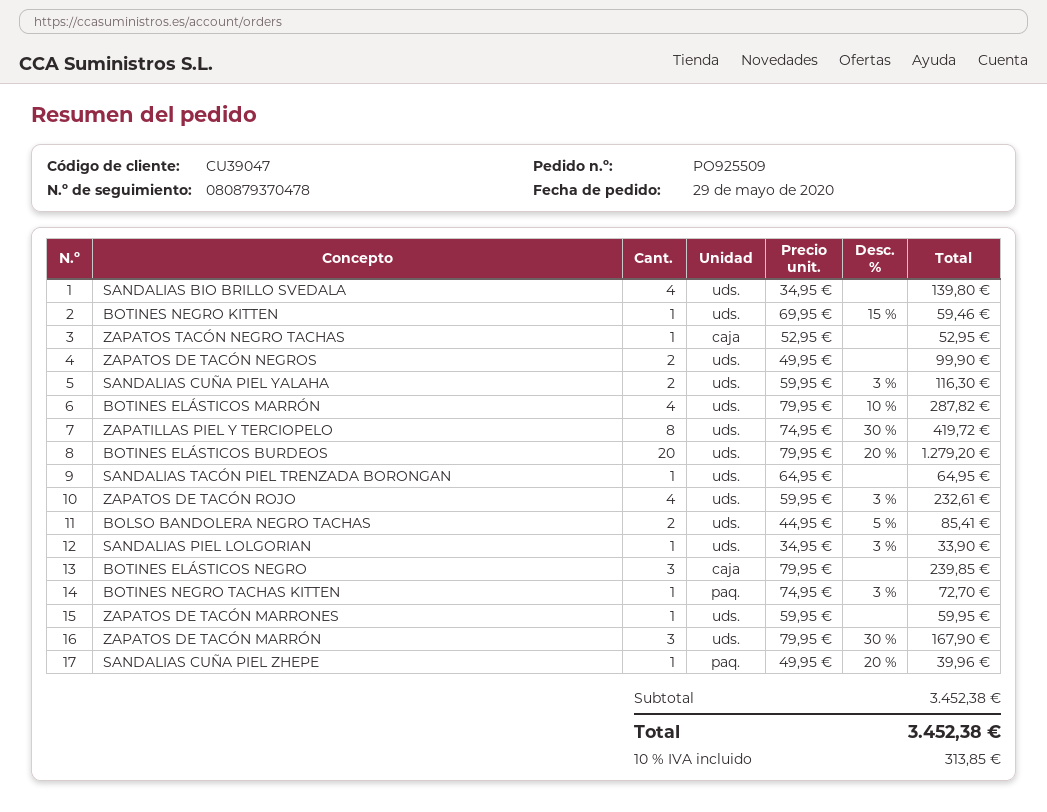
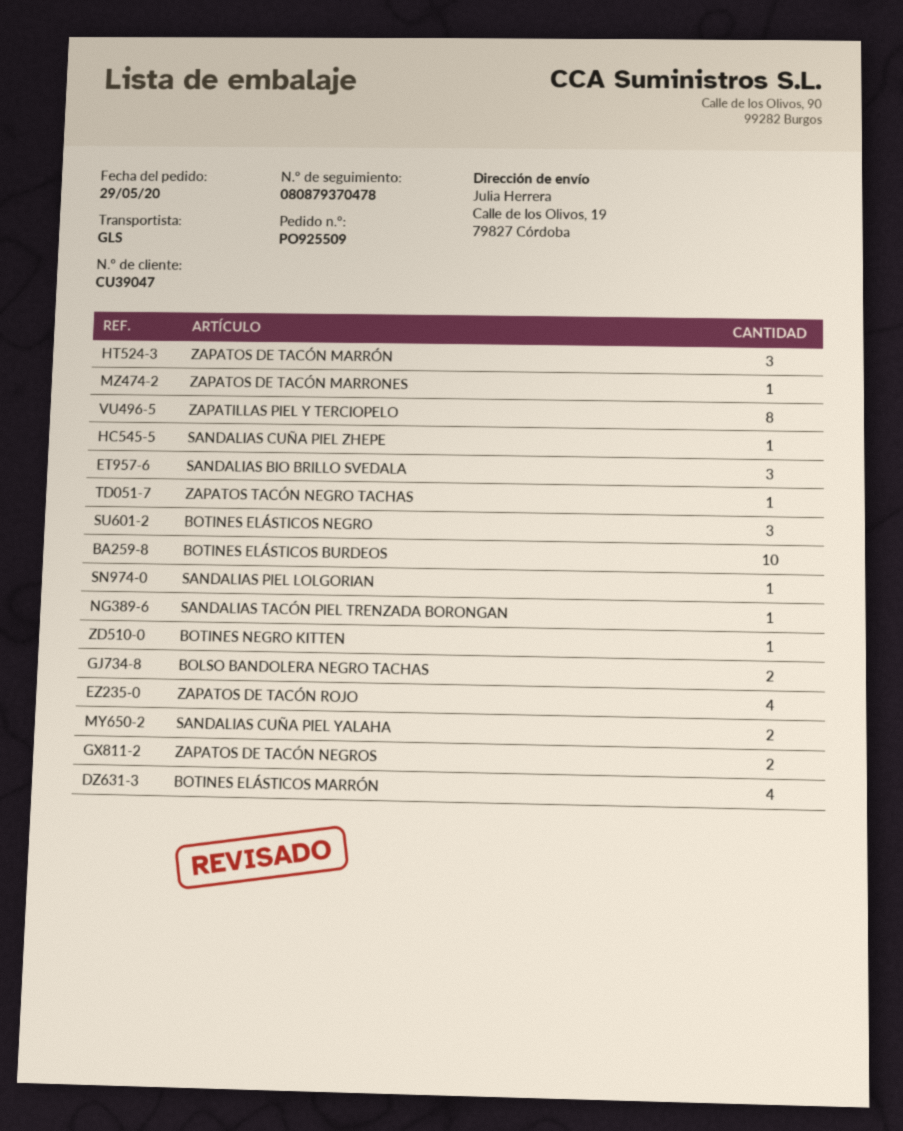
SANDALIAS BIO BRILLO SVEDALA: 4 -> 3
BOTINES ELÁSTICOS BURDEOS: 20 -> 10
BOTINES NEGRO TACHAS KITTEN: 1 -> none

